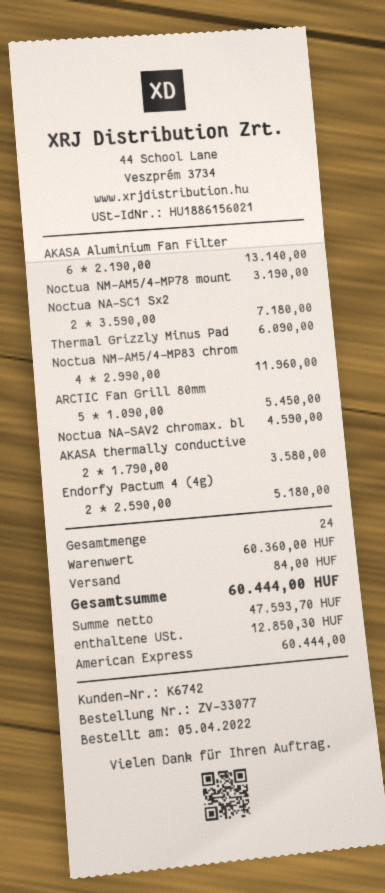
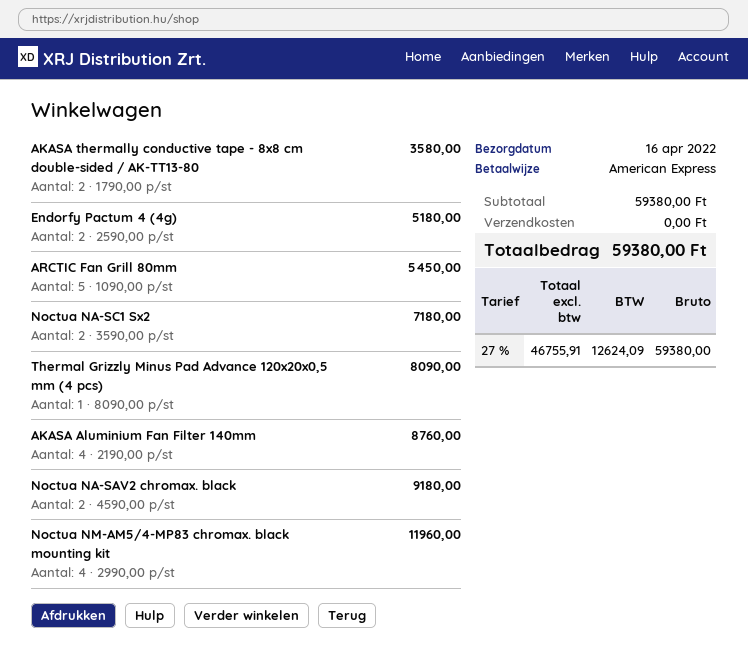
AKASA Aluminium Fan Filter: 6 x 2190.00 = 13140.00 -> 4 x 2190.00 = 8760.00
Noctua NM-AM5/4-MP78 mount: 1 x 3190.00 = 3190.00 -> none
Thermal Grizzly Minus Pad: 1 x 6090.00 = 6090.00 -> 1 x 8090.00 = 8090.00
Noctua NA-SAV2 chromax. bl: 1 x 4590.00 = 4590.00 -> 2 x 4590.00 = 9180.00
subtotal: 60360.00 -> 59380.00
shipping: 84.00 -> 0.00
net: 47593.70 -> 46755.91
tax: 12850.30 -> 12624.09
total: 60444.00 -> 59380.00

